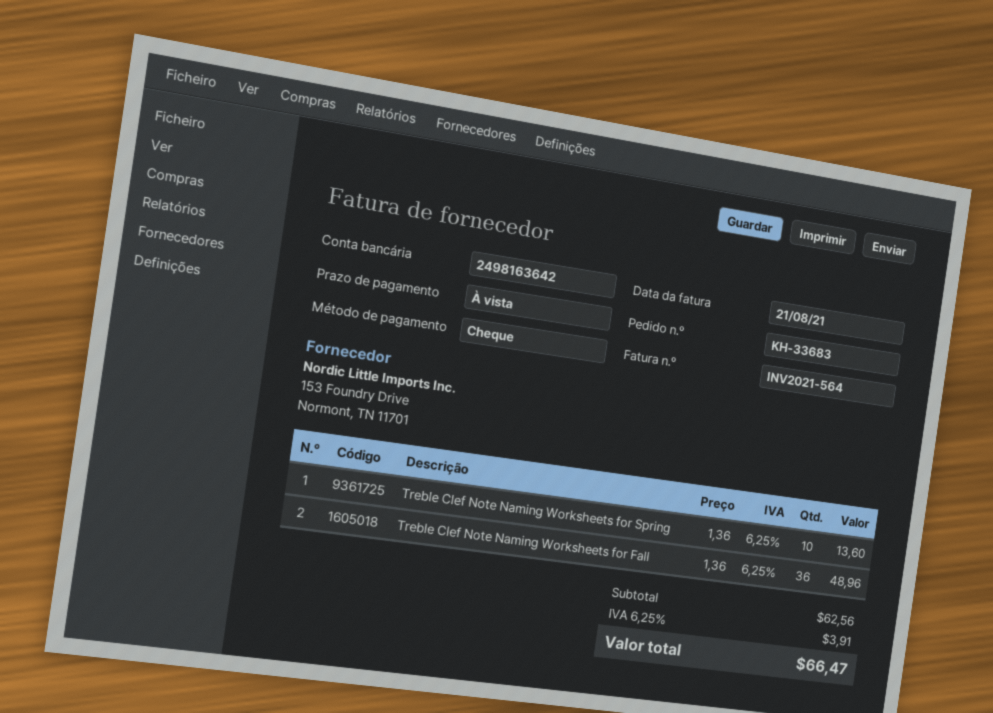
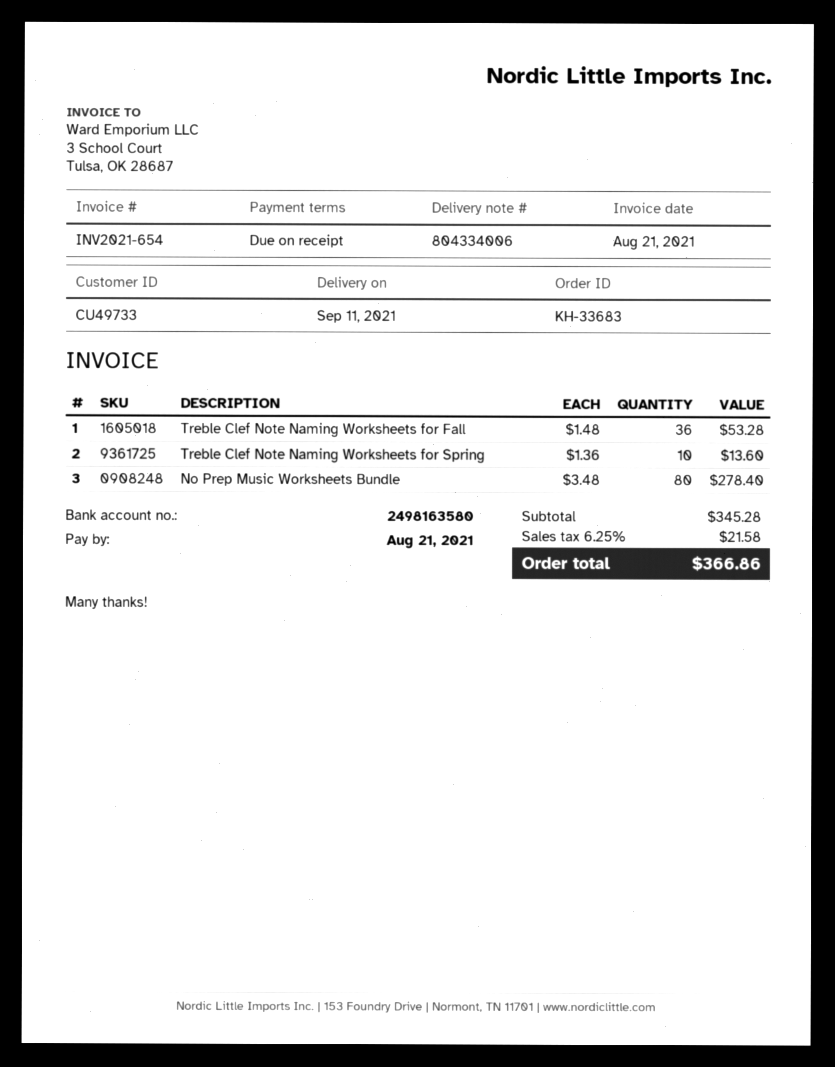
invoice number: INV2021-564 -> INV2021-654
bank account: 2498163642 -> 2498163580
Treble Clef Note Naming Worksheets for Fall: 36 x 1.36 = 48.96 -> 36 x 1.48 = 53.28
No Prep Music Worksheets Bundle: none -> 80 x 3.48 = 278.40
subtotal: 62.56 -> 345.28
tax: 6.25% = 3.91 -> 6.25% = 21.58
total: 66.47 -> 366.86

